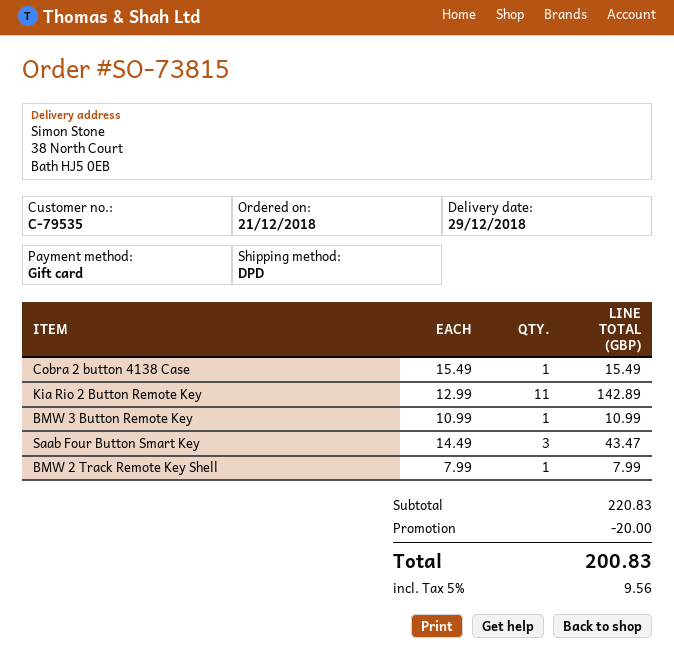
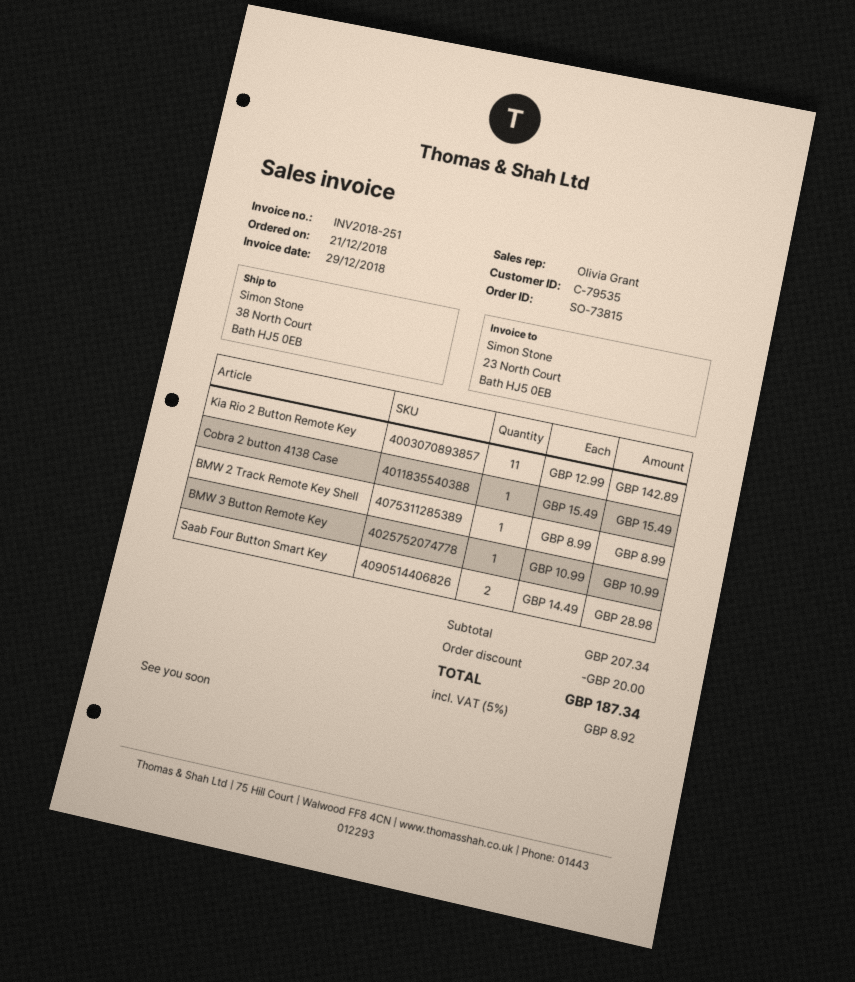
Saab Four Button Smart Key: 3 x 14.49 = 43.47 -> 2 x 14.49 = 28.98
BMW 2 Track Remote Key Shell: 1 x 7.99 = 7.99 -> 1 x 8.99 = 8.99
subtotal: 220.83 -> 207.34
tax: 5% = 9.56 -> 5% = 8.92
total: 200.83 -> 187.34

